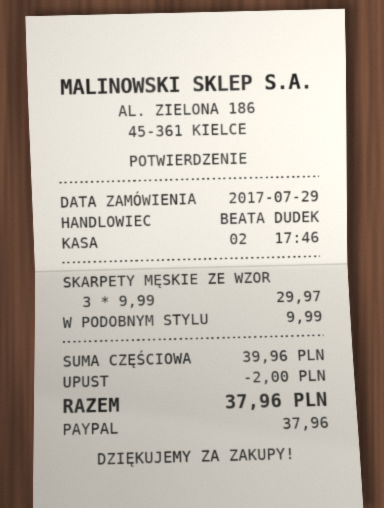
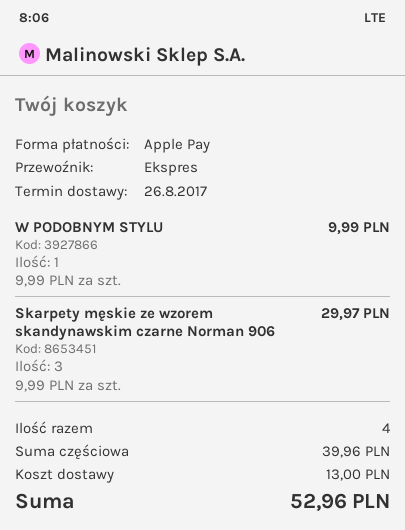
payment method: PayPal -> Apple Pay
discount: 2.00 -> none
shipping: none -> 13.00
total: 37.96 -> 52.96

